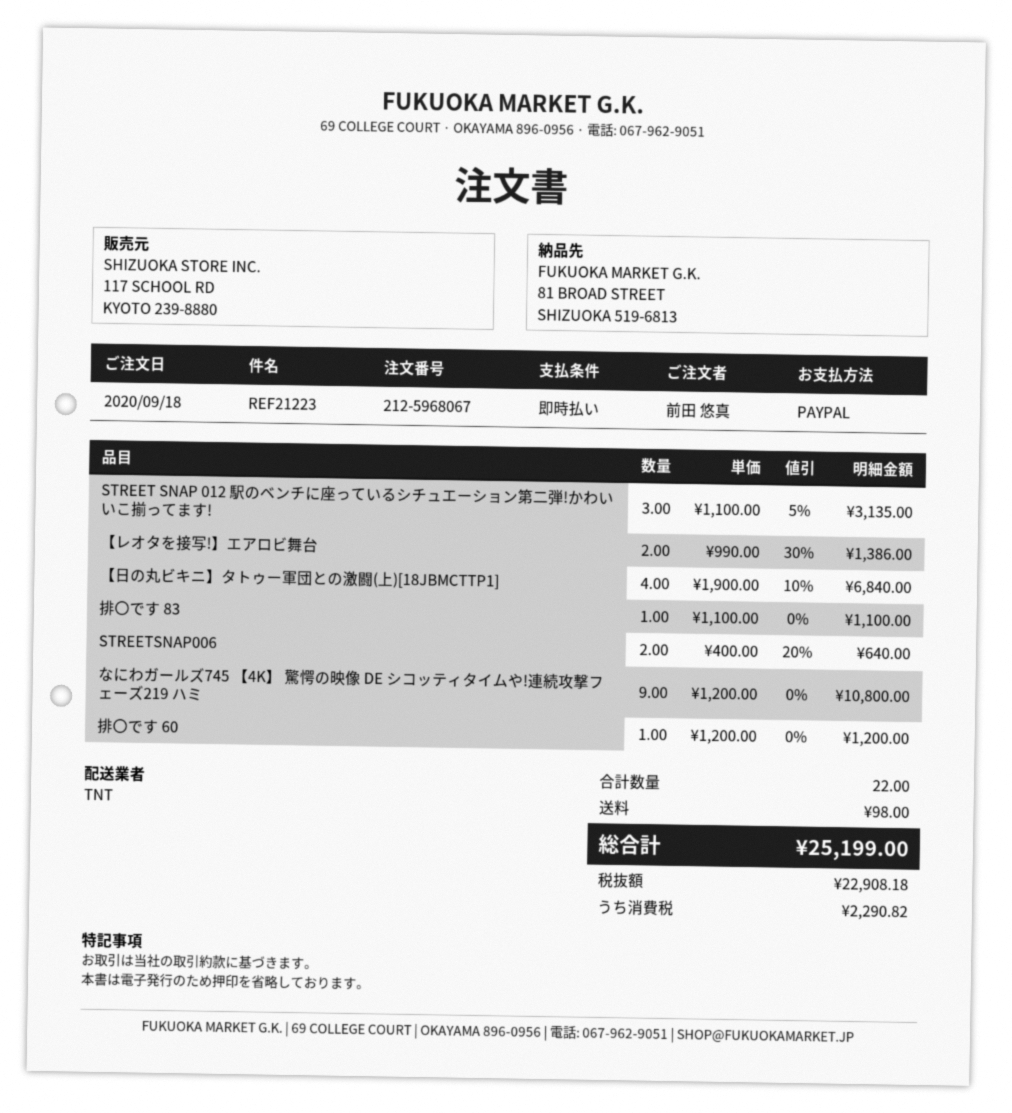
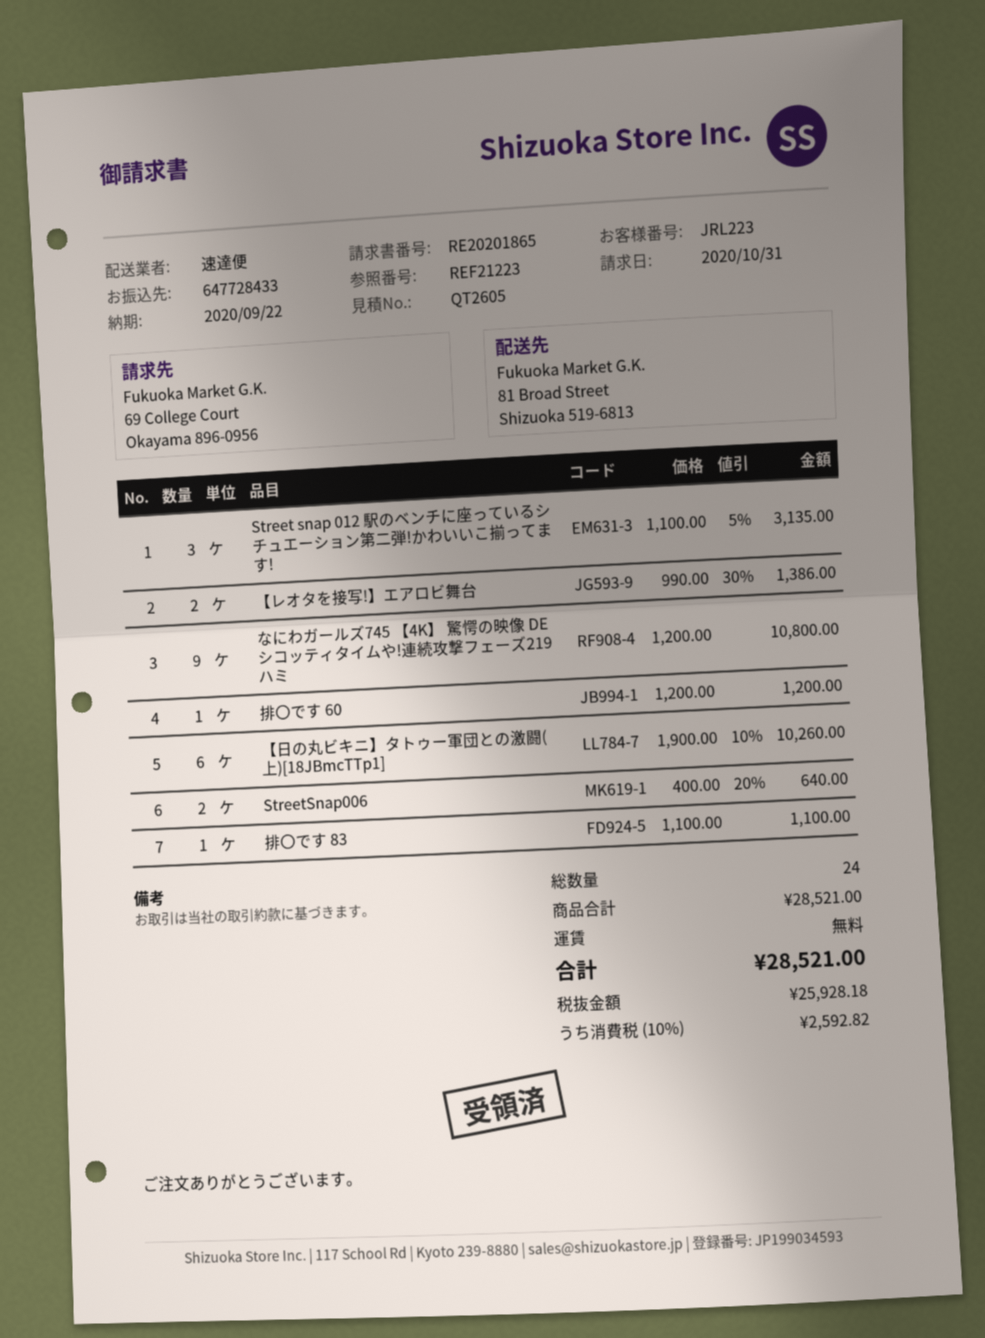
shipping method: TNT -> express
【日の丸ビキニ】タトゥー軍団との激闘(上)[18JBMCTTP1]: 4 x 1900.00 - 10% = 6840.00 -> 6 x 1900.00 - 10% = 10260.00
total quantity: 22 -> 24
shipping: 98.00 -> 0.00
net: 22908.18 -> 25928.18
tax: 2290.82 -> 2592.82
total: 25199.00 -> 28521.00

